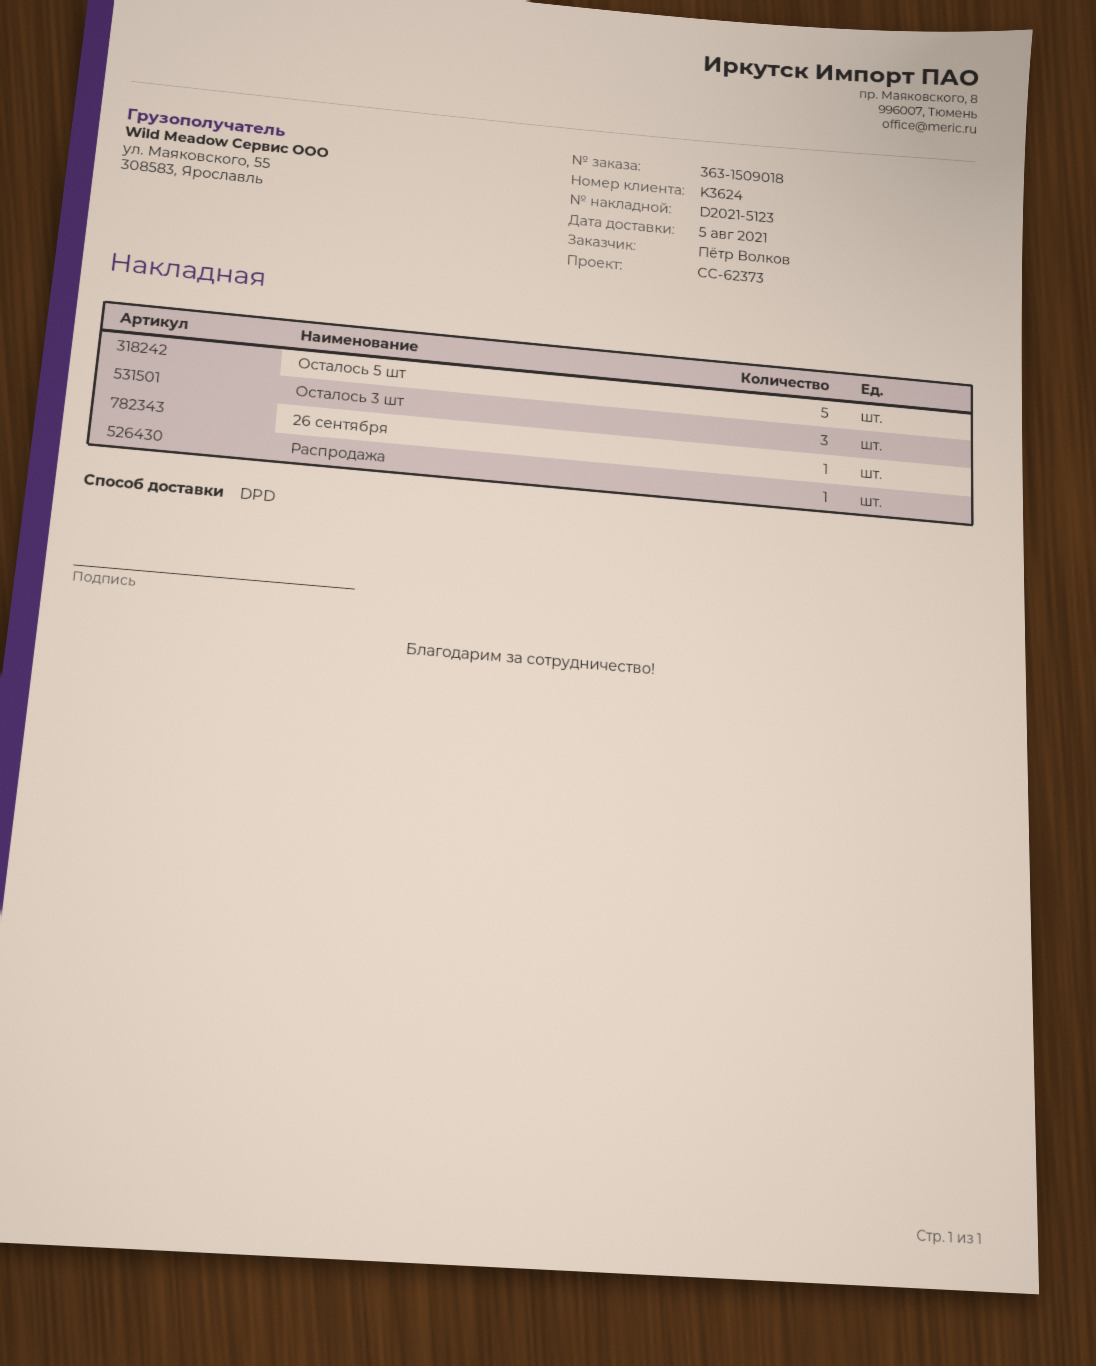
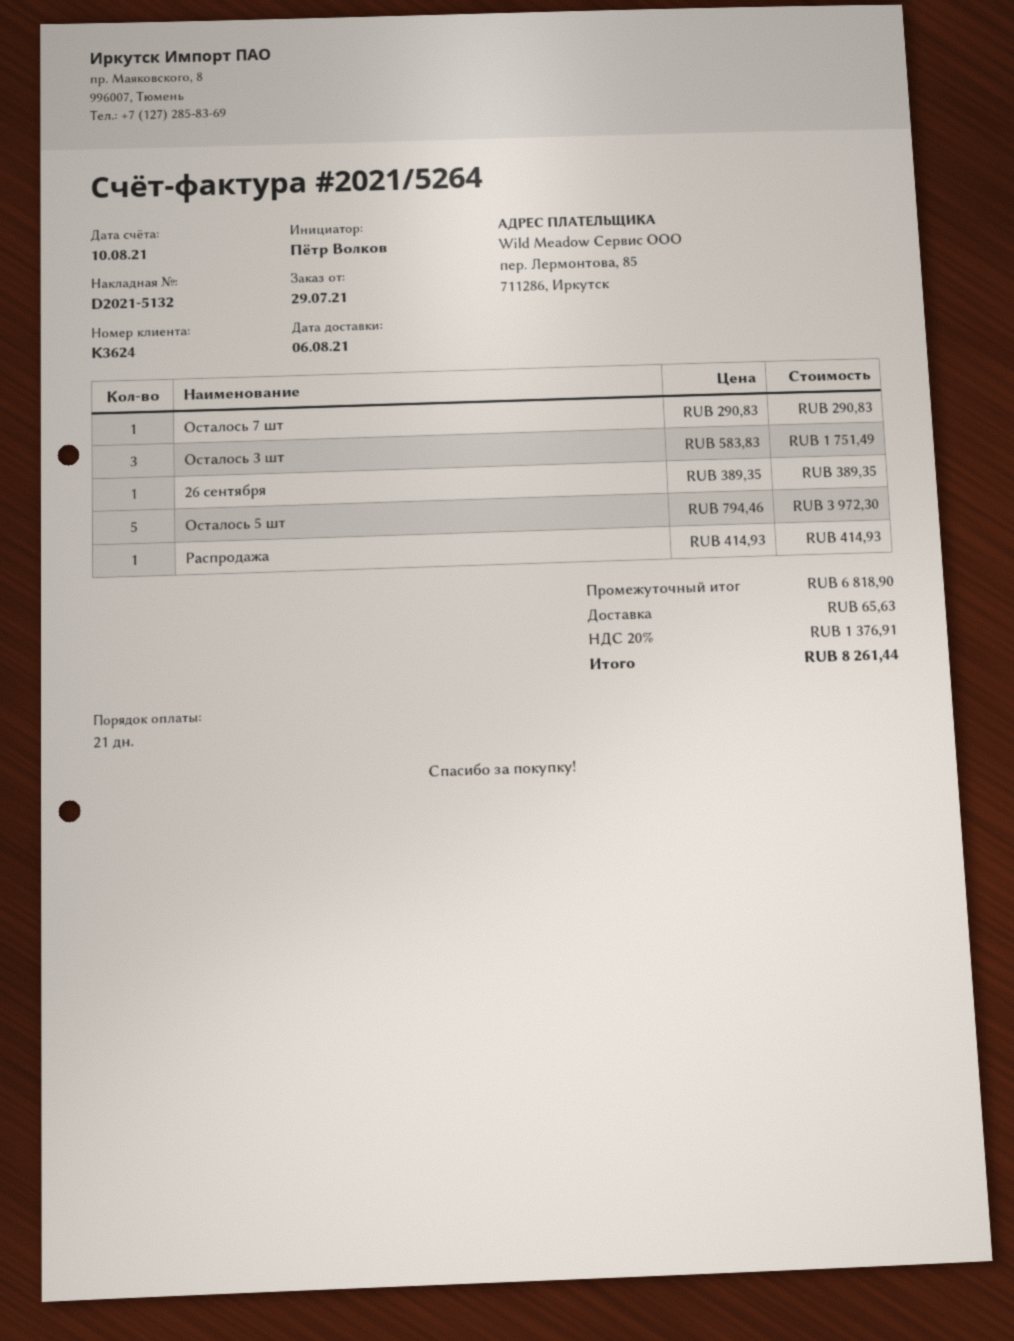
delivery note number: D2021-5123 -> D2021-5132
delivery date: 2021-08-05 -> 2021-08-06
Осталось 7 шт: none -> 1

